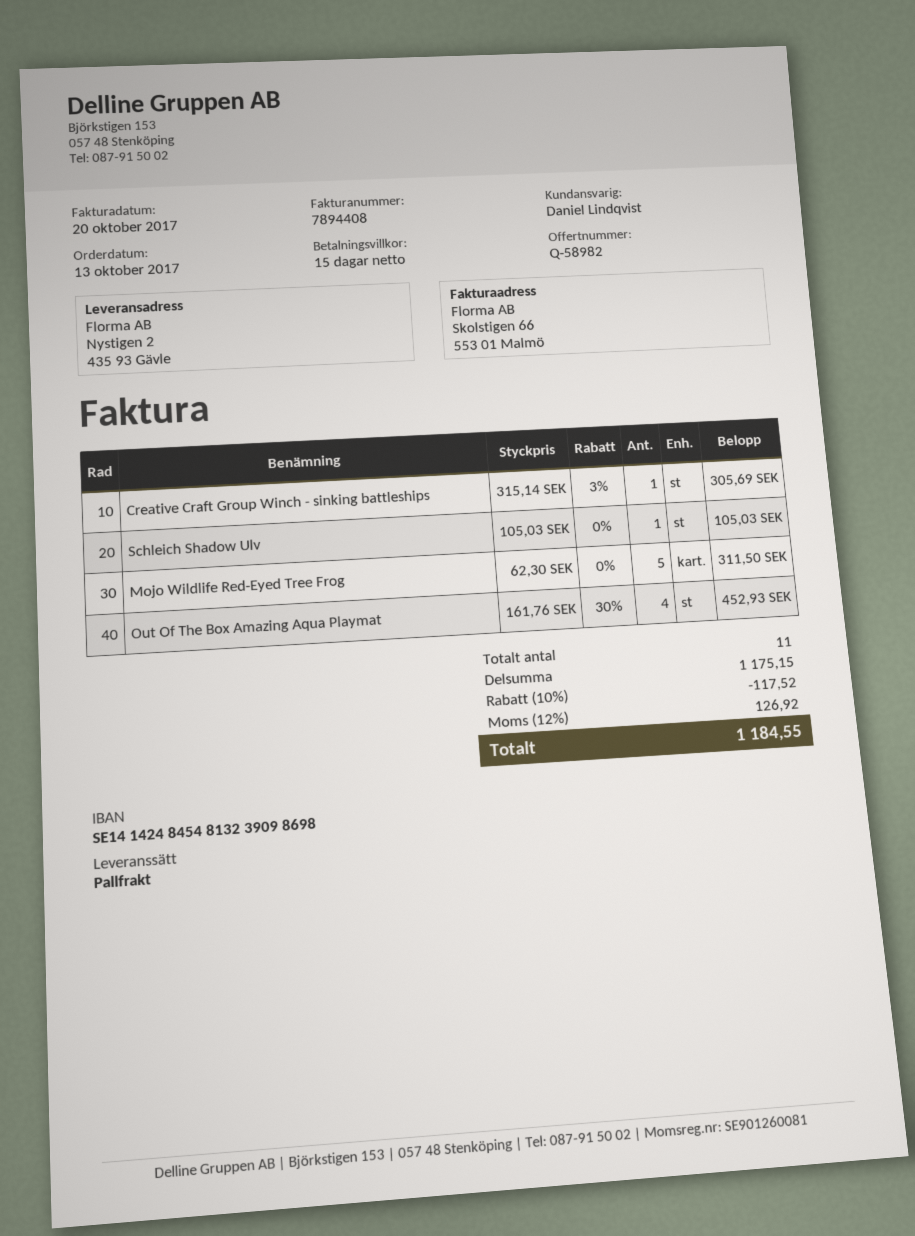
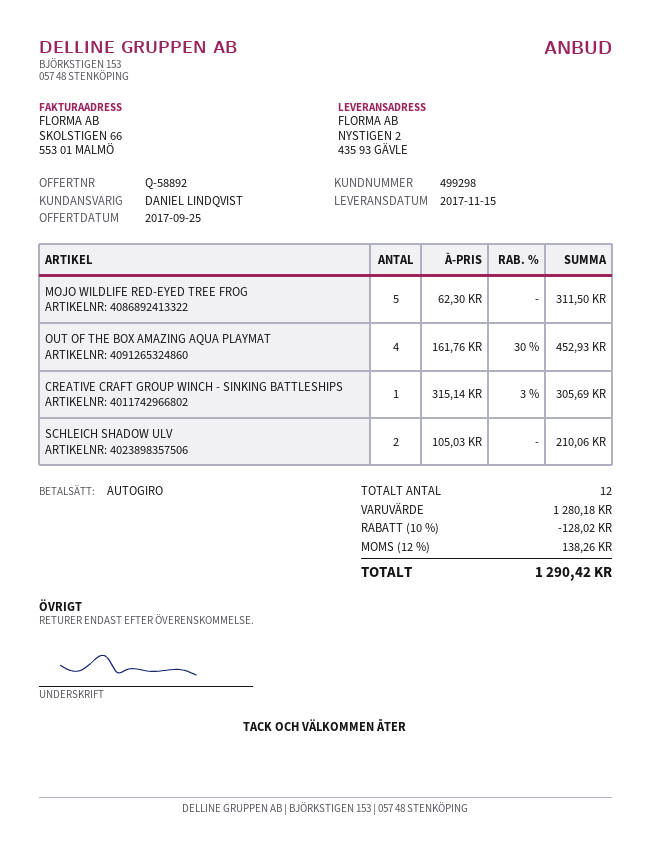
quote number: Q-58982 -> Q-58892
Schleich Shadow Ulv: 1 x 105.03 = 105.03 -> 2 x 105.03 = 210.06
total quantity: 11 -> 12
subtotal: 1175.15 -> 1280.18
discount: 10% = 117.52 -> 10% = 128.02
tax: 12% = 126.92 -> 12% = 138.26
total: 1184.55 -> 1290.42

